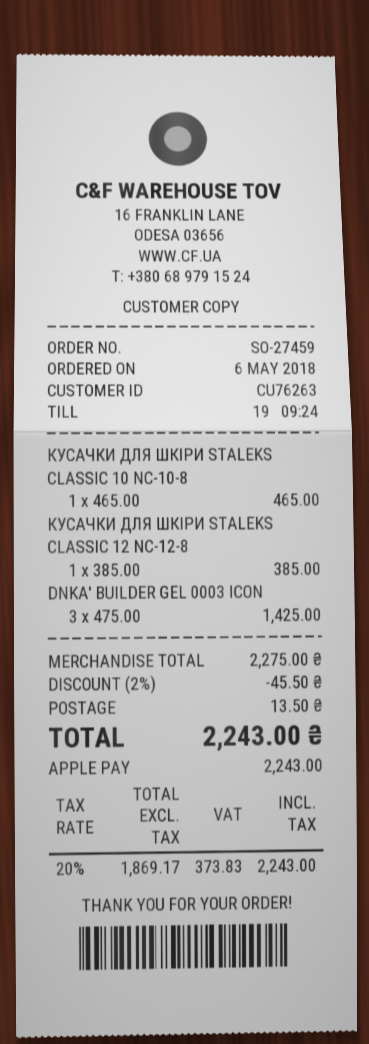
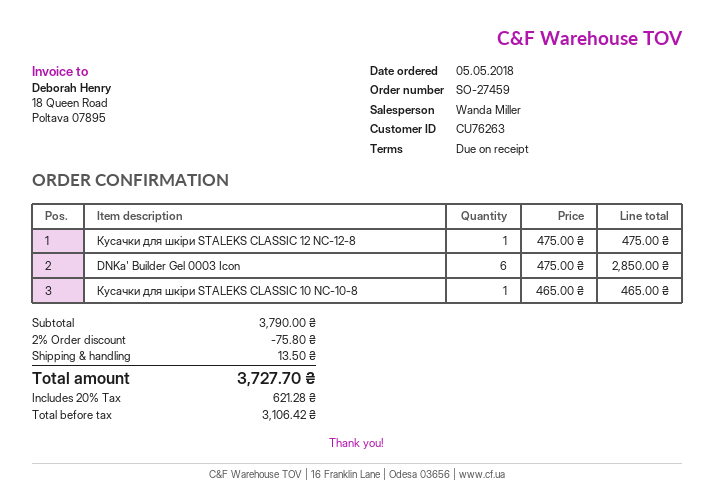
order date: 2018-05-06 -> 2018-05-05
КУСАЧКИ ДЛЯ ШКІРИ STALEKS CLASSIC 12 NC-12-8: 1 x 385.00 = 385.00 -> 1 x 475.00 = 475.00
DNKA' BUILDER GEL 0003 ICON: 3 x 475.00 = 1425.00 -> 6 x 475.00 = 2850.00
subtotal: 2275.00 -> 3790.00
discount: 2% = 45.50 -> 2% = 75.80
net: 1869.17 -> 3106.42
tax: 20% = 373.83 -> 20% = 621.28
total: 2243.00 -> 3727.70

